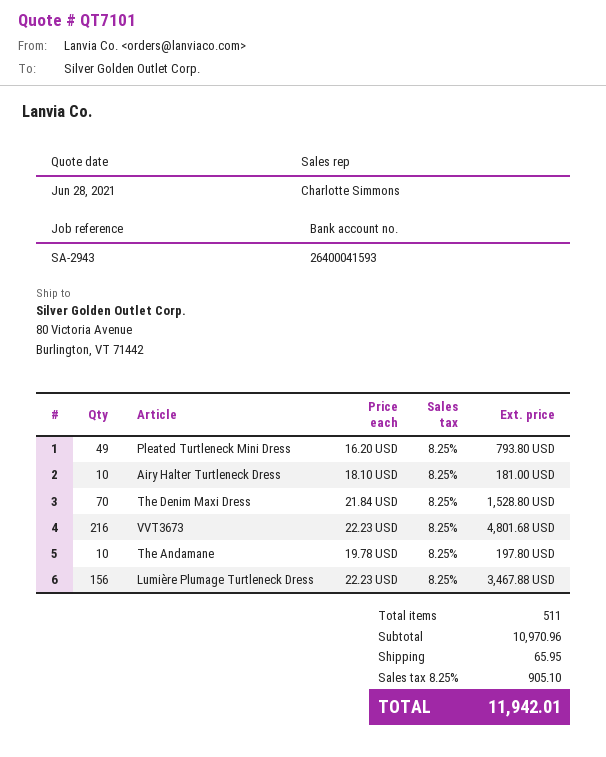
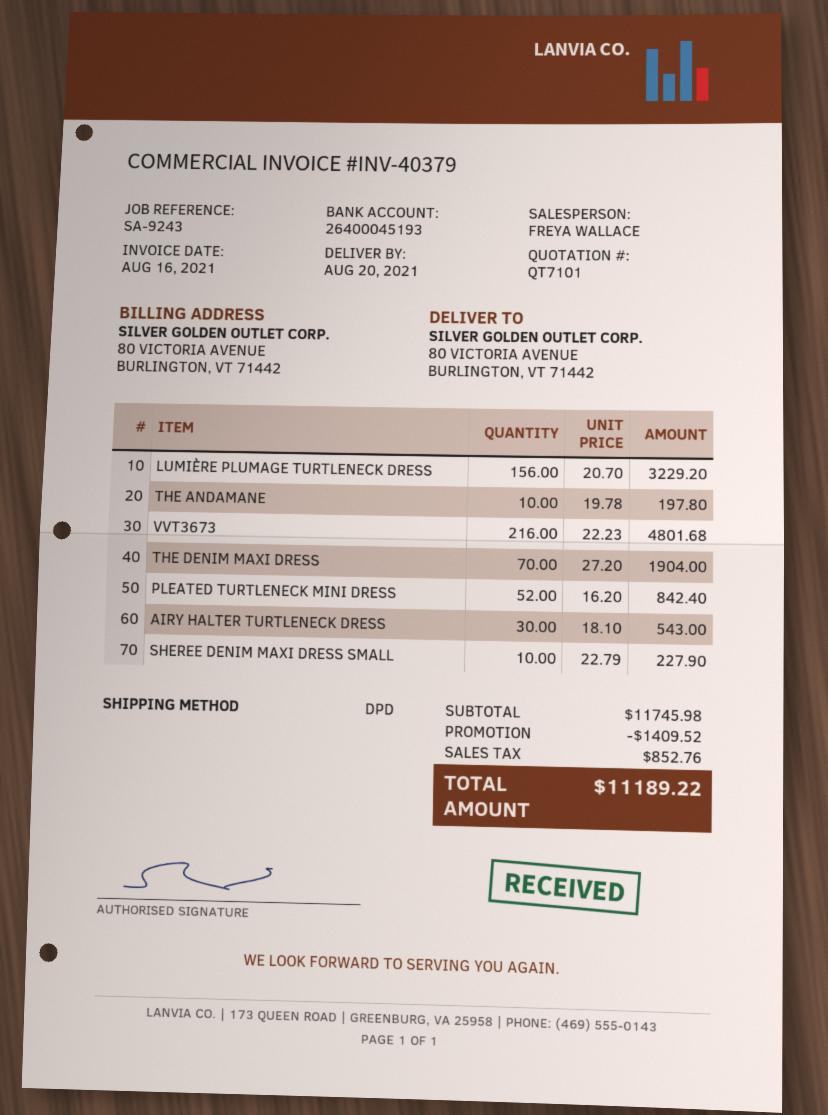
reference: SA-2943 -> SA-9243
sales rep: Charlotte Simmons -> FREYA WALLACE
bank account: 26400041593 -> 26400045193
Pleated Turtleneck Mini Dress: 49 x 16.20 = 793.80 -> 52 x 16.20 = 842.40
Airy Halter Turtleneck Dress: 10 x 18.10 = 181.00 -> 30 x 18.10 = 543.00
The Denim Maxi Dress: 70 x 21.84 = 1528.80 -> 70 x 27.20 = 1904.00
Lumière Plumage Turtleneck Dress: 156 x 22.23 = 3467.88 -> 156 x 20.70 = 3229.20
SHEREE DENIM MAXI DRESS SMALL: none -> 10 x 22.79 = 227.90
subtotal: 10970.96 -> 11745.98
discount: none -> 1409.52
shipping: 65.95 -> none
tax: 905.10 -> 852.76
total: 11942.01 -> 11189.22

